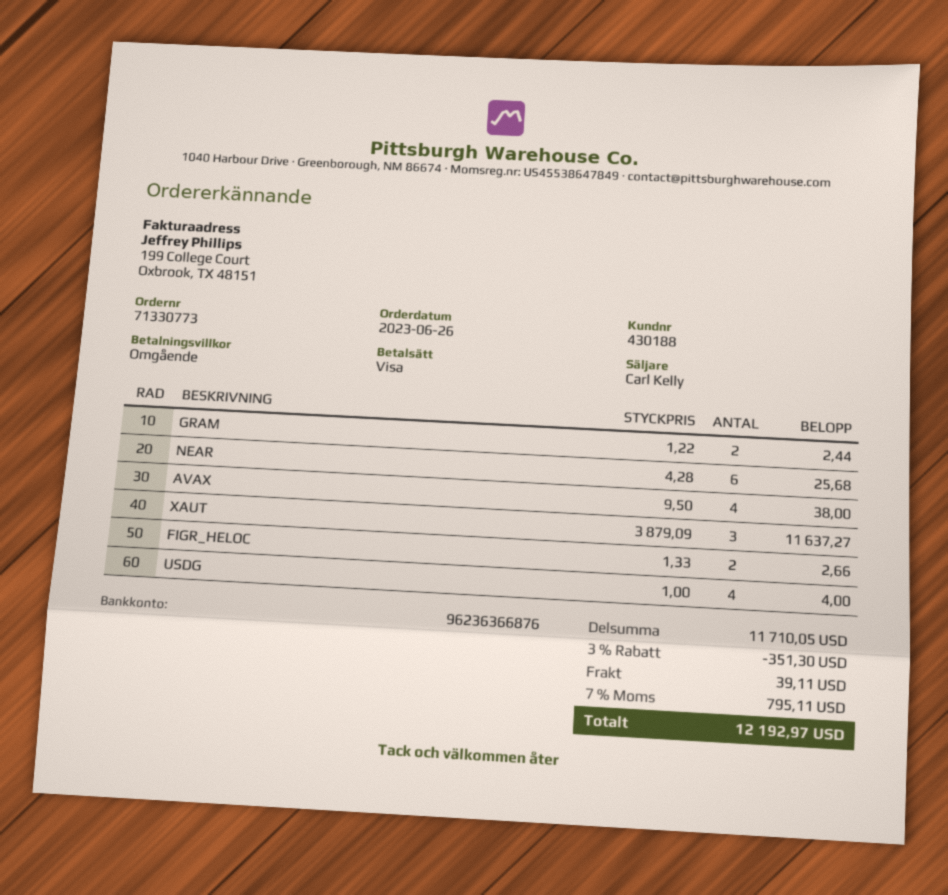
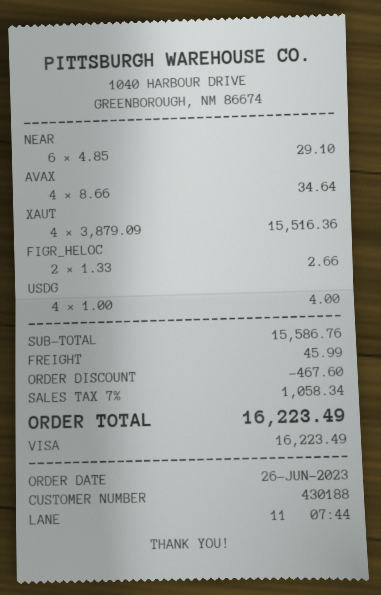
GRAM: 2 x 1.22 = 2.44 -> none
NEAR: 6 x 4.28 = 25.68 -> 6 x 4.85 = 29.10
AVAX: 4 x 9.50 = 38.00 -> 4 x 8.66 = 34.64
XAUT: 3 x 3879.09 = 11637.27 -> 4 x 3879.09 = 15516.36
subtotal: 11710.05 -> 15586.76
discount: 351.30 -> 467.60
shipping: 39.11 -> 45.99
tax: 7% = 795.11 -> 7% = 1058.34
total: 12192.97 -> 16223.49

